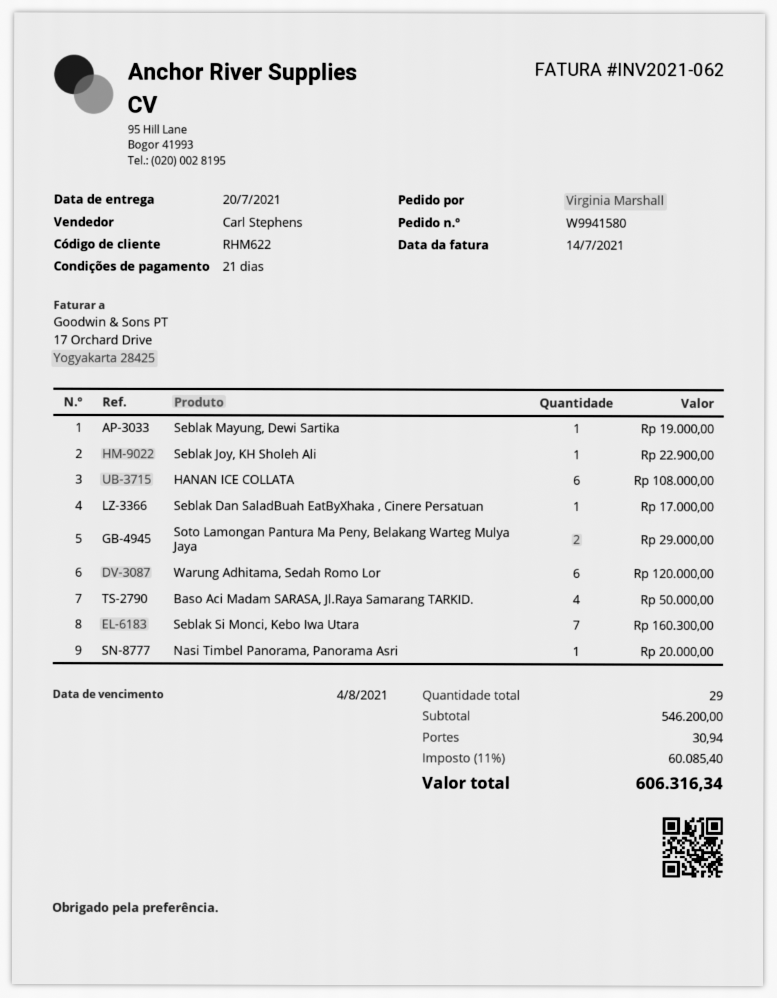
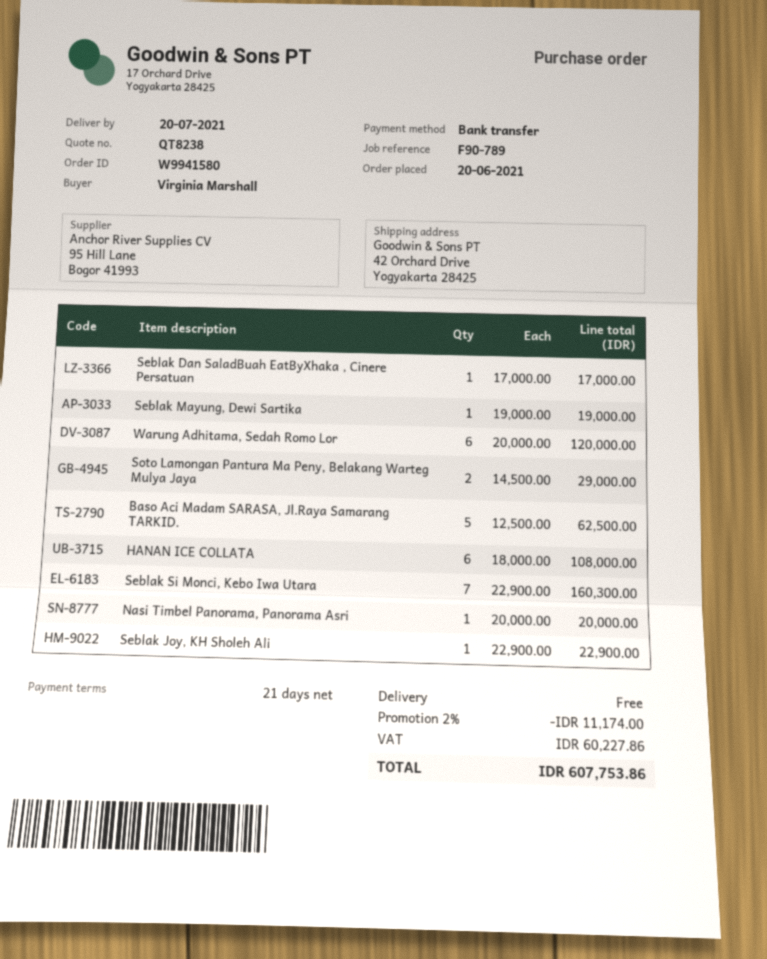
Baso Aci Madam SARASA, Jl.Raya Samarang TARKID.: 4 for 50000.00 -> 5 for 62500.00
discount: none -> 2% = 11174.00
shipping: 30.94 -> 0.00
tax: 60085.40 -> 60227.86
total: 606316.34 -> 607753.86

